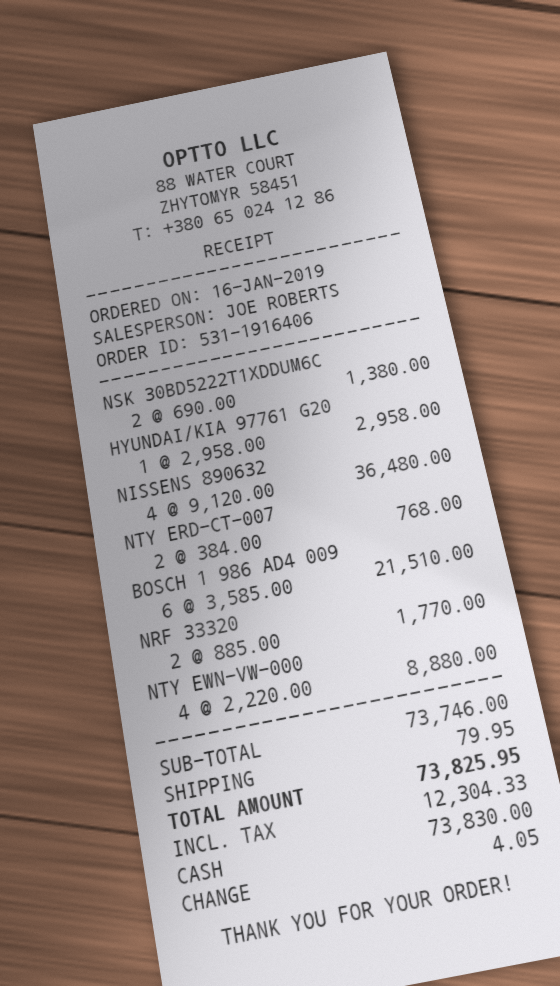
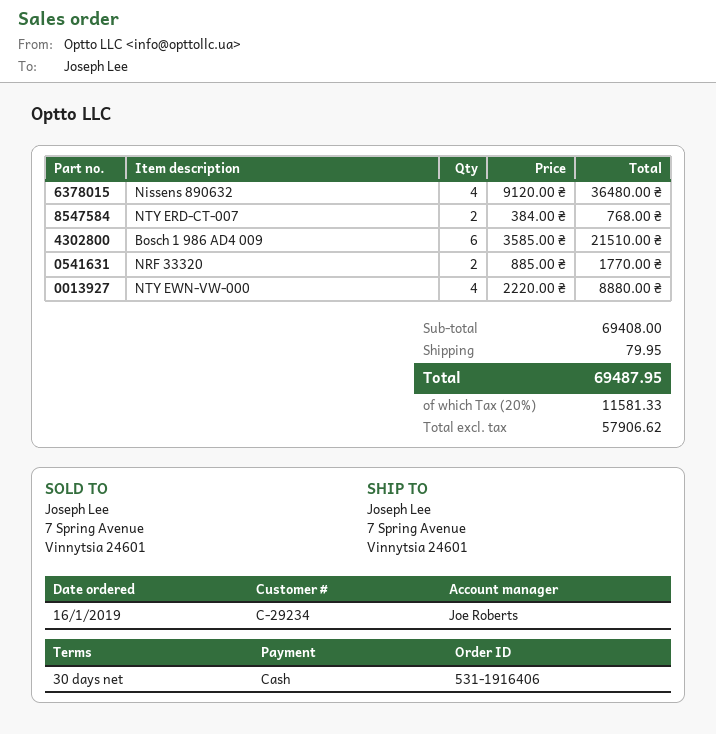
NSK 30BD5222T1XDDUM6C: 2 x 690.00 = 1380.00 -> none
HYUNDAI/KIA 97761 G20: 1 x 2958.00 = 2958.00 -> none
subtotal: 73746.00 -> 69408.00
tax: 12304.33 -> 11581.33
total: 73825.95 -> 69487.95

